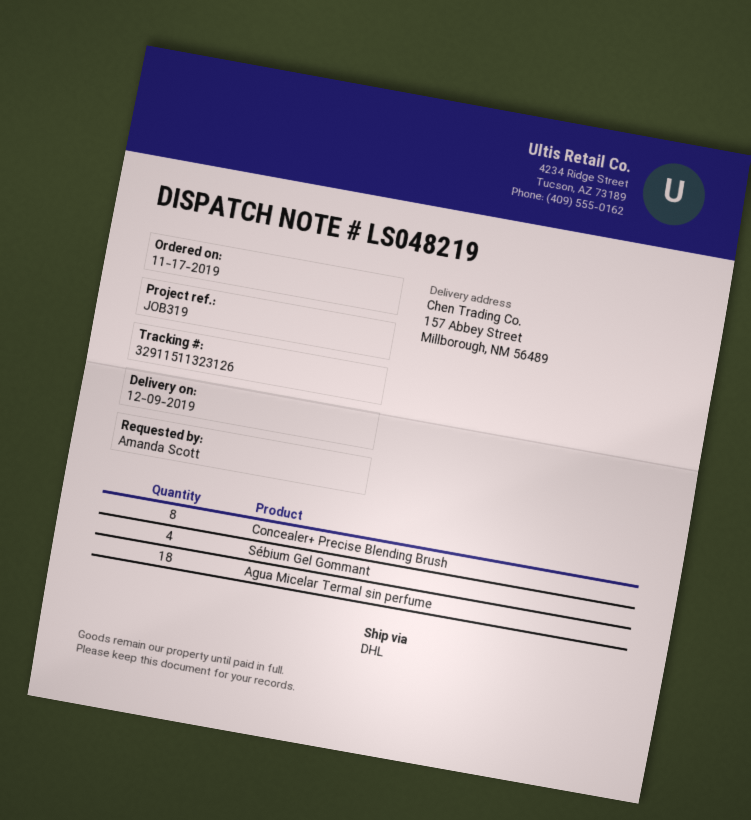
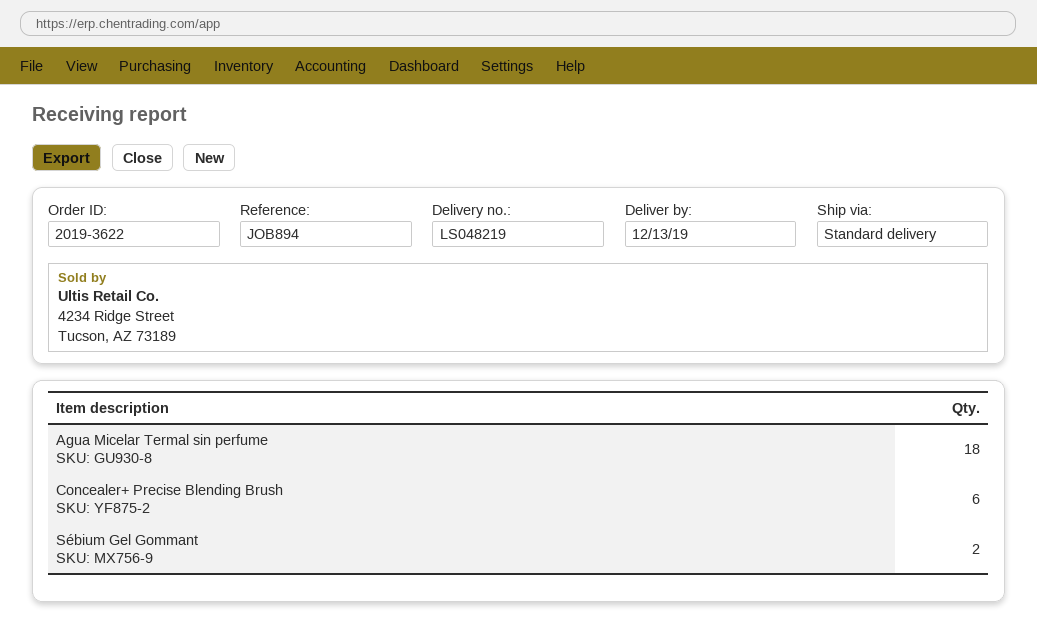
delivery date: 2019-12-09 -> 2019-12-13
reference: JOB319 -> JOB894
shipping method: DHL -> standard
Concealer+ Precise Blending Brush: 8 -> 6
Sébium Gel Gommant: 4 -> 2

